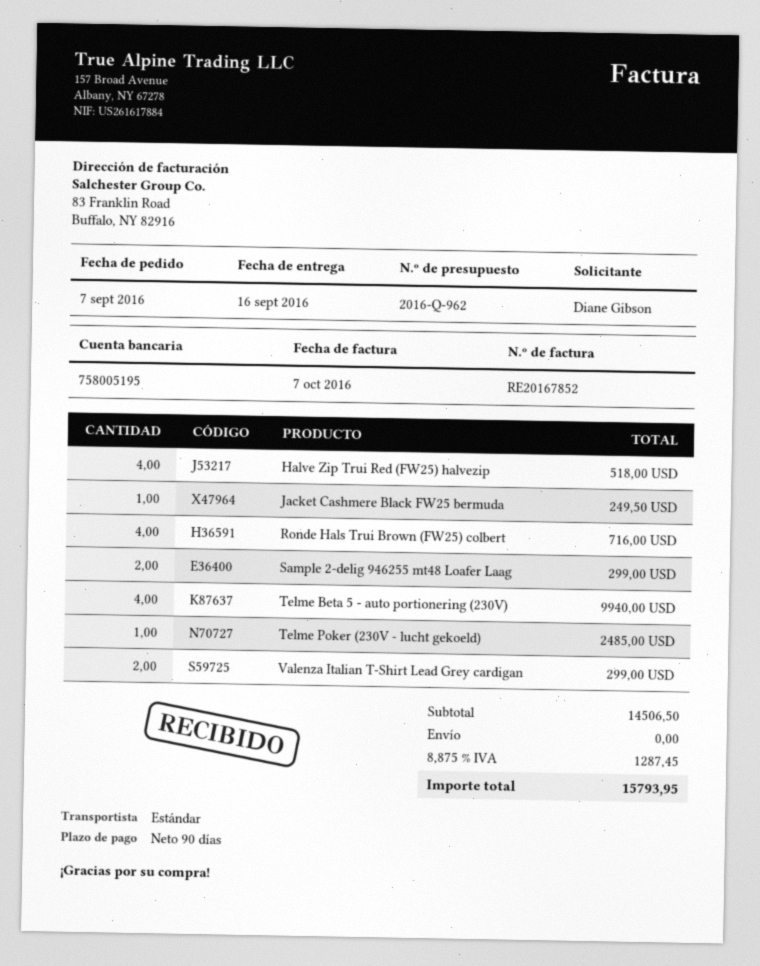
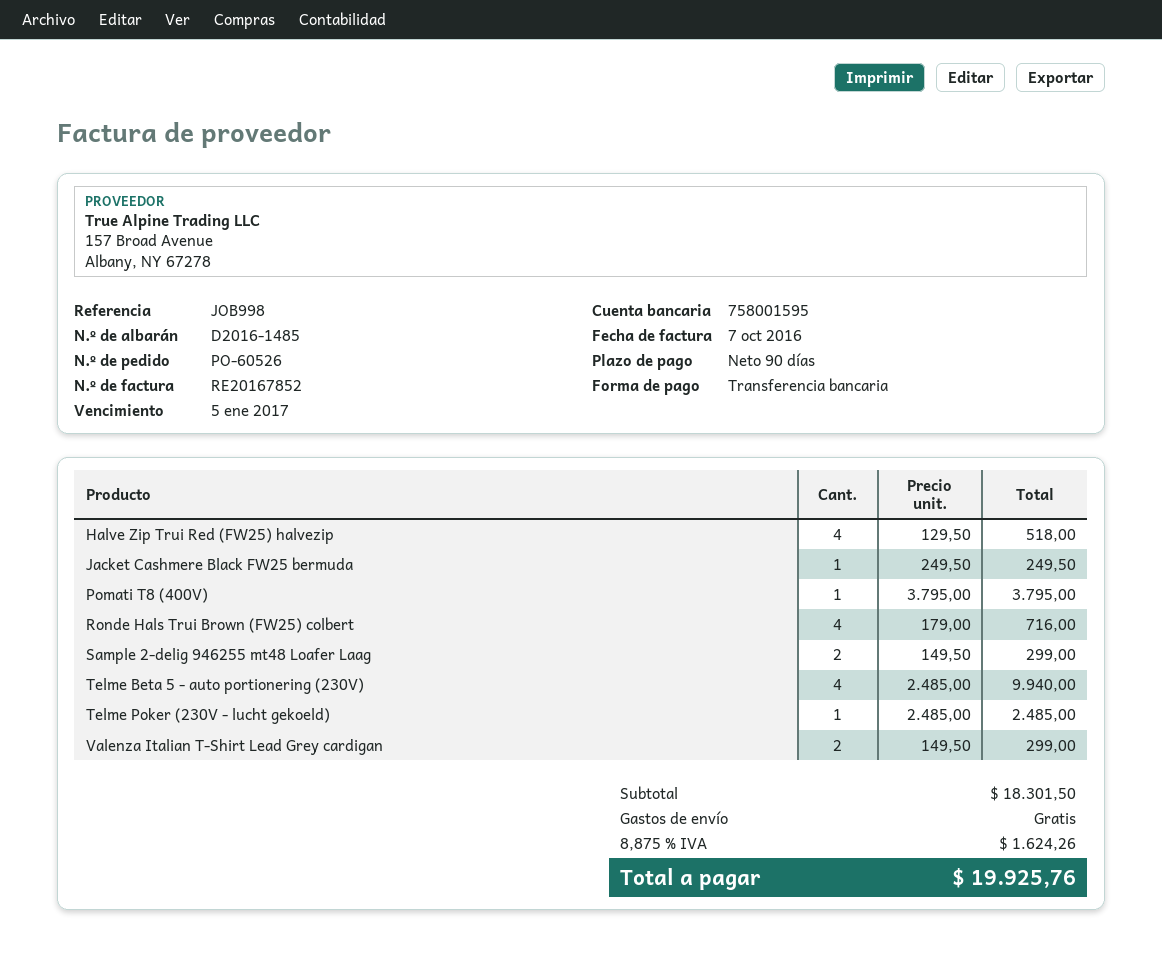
bank account: 758005195 -> 758001595
Pomati T8 (400V): none -> 1 for 3795.00
subtotal: 14506.50 -> 18301.50
tax: 8.875% = 1287.45 -> 8.875% = 1624.26
total: 15793.95 -> 19925.76

